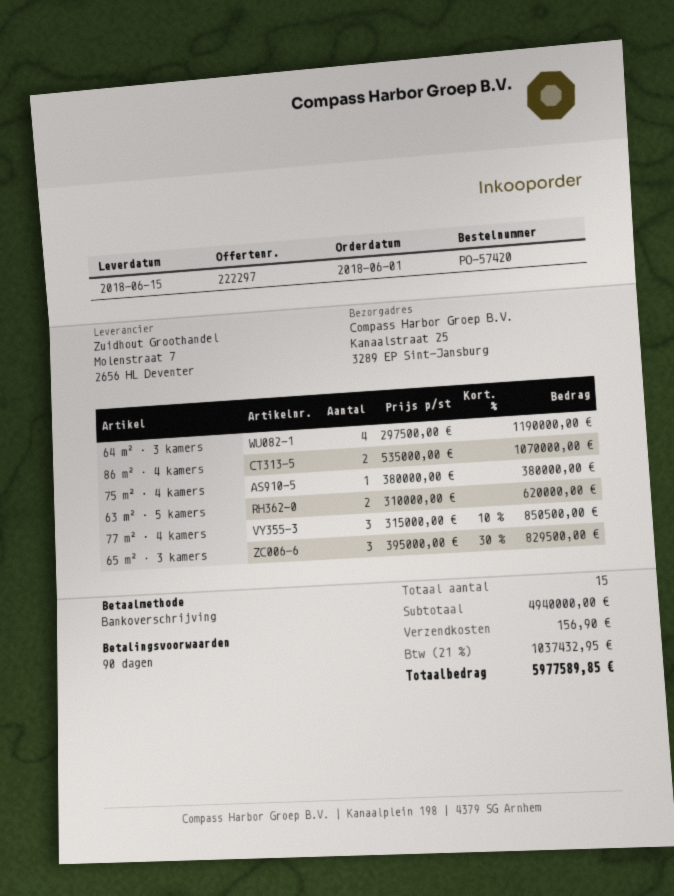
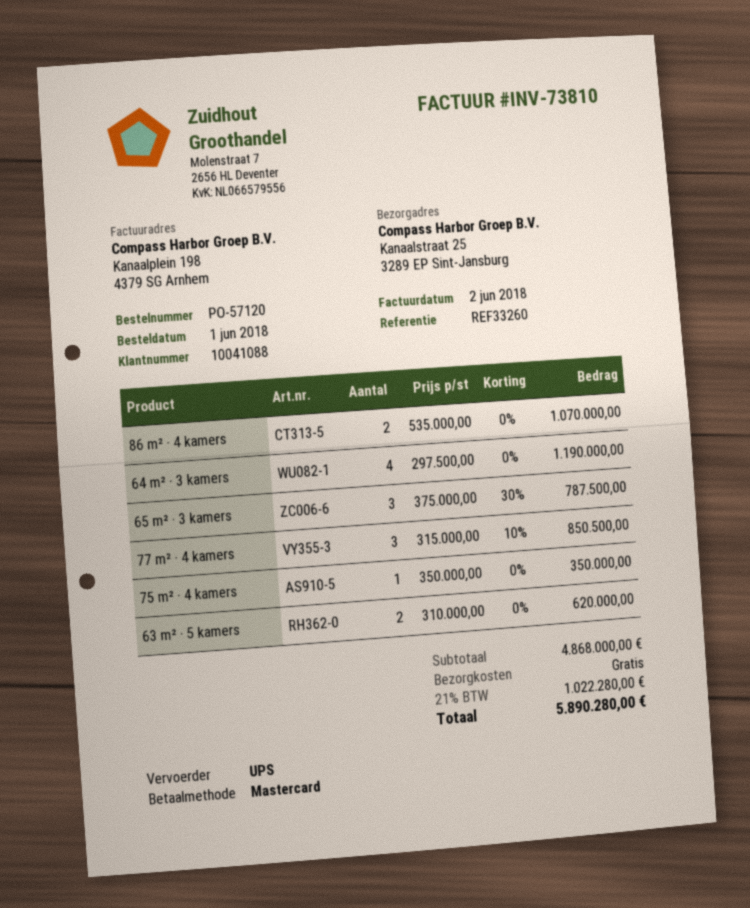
order number: PO-57420 -> PO-57120
payment method: bank transfer -> Mastercard
75 m² · 4 kamers: 1 x 380000.00 = 380000.00 -> 1 x 350000.00 = 350000.00
65 m² · 3 kamers: 3 x 395000.00 - 30% = 829500.00 -> 3 x 375000.00 - 30% = 787500.00
subtotal: 4940000.00 -> 4868000.00
shipping: 156.90 -> 0.00
tax: 21% = 1037432.95 -> 21% = 1022280.00
total: 5977589.85 -> 5890280.00

